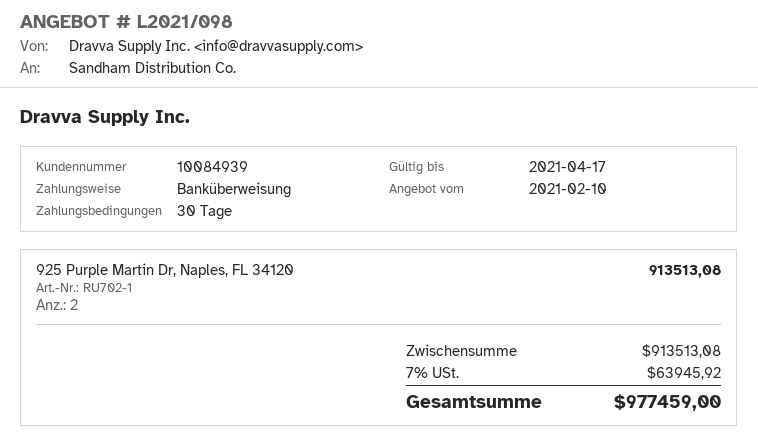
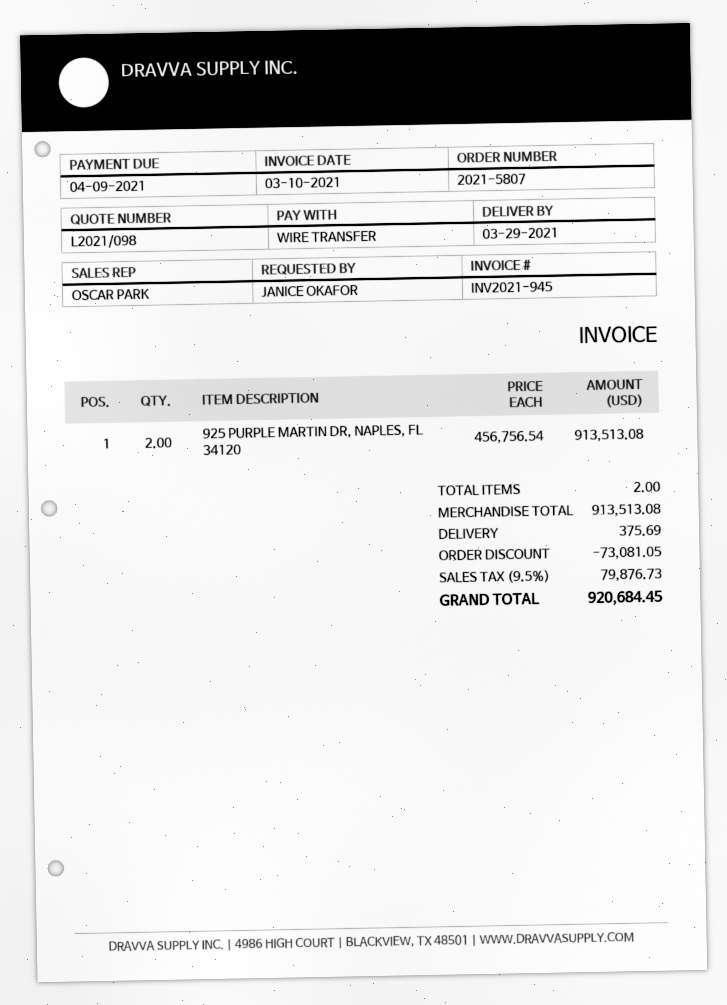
discount: none -> 73081.05
shipping: none -> 375.69
tax: 7% = 63945.92 -> 9.5% = 79876.73
total: 977459.00 -> 920684.45

